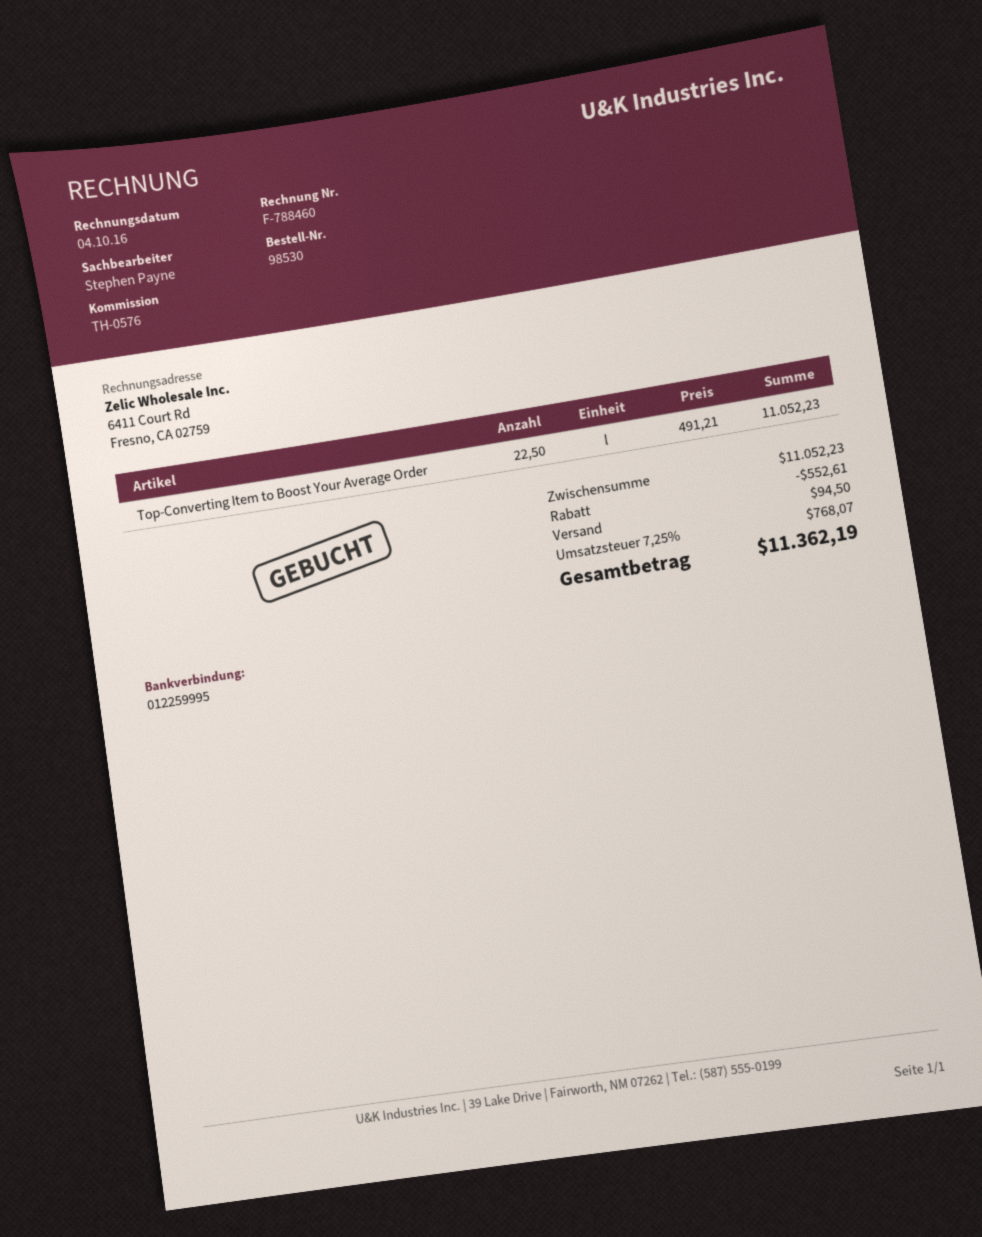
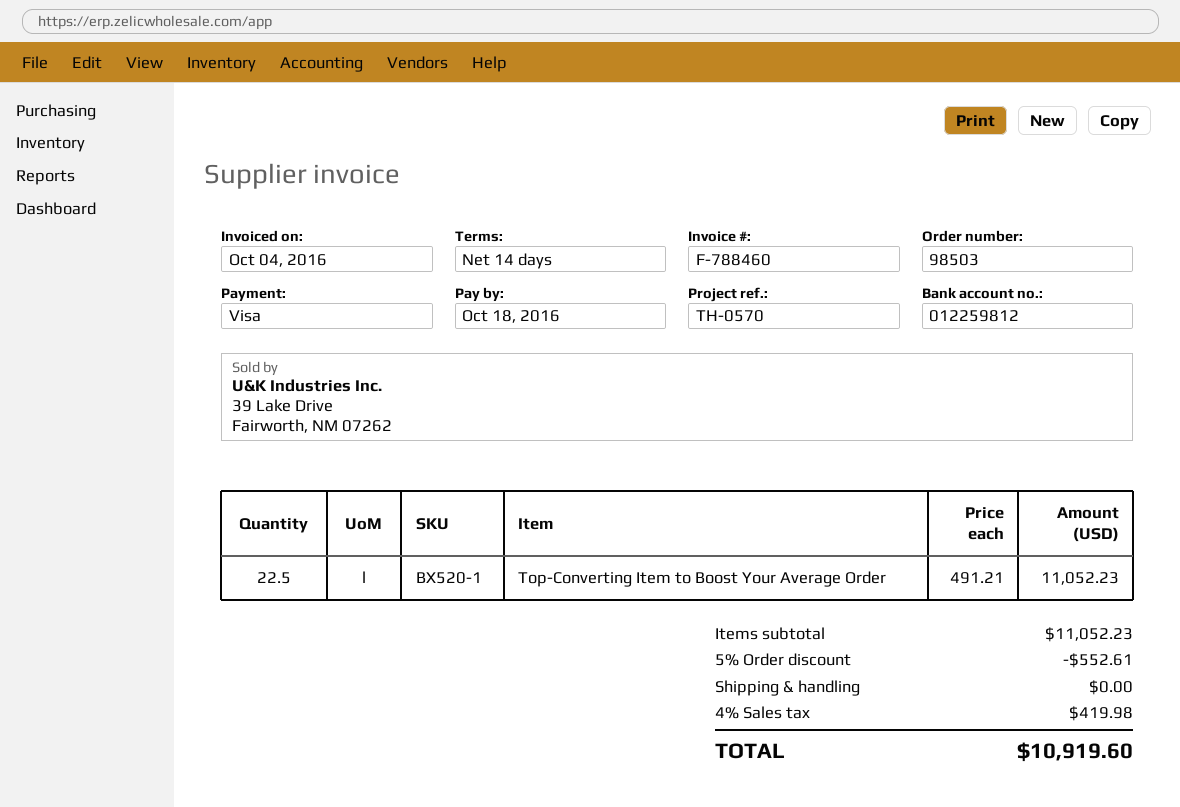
order number: 98530 -> 98503
reference: TH-0576 -> TH-0570
bank account: 012259995 -> 012259812
shipping: 94.50 -> 0.00
tax: 7.25% = 768.07 -> 4% = 419.98
total: 11362.19 -> 10919.60

